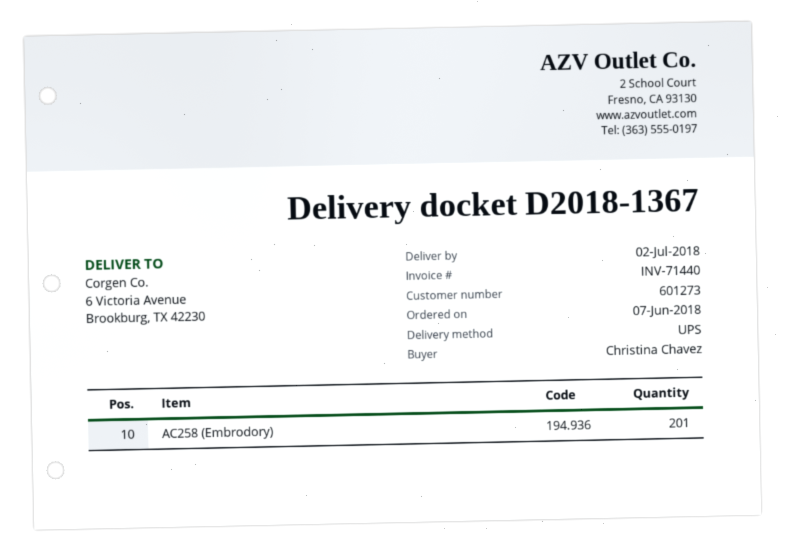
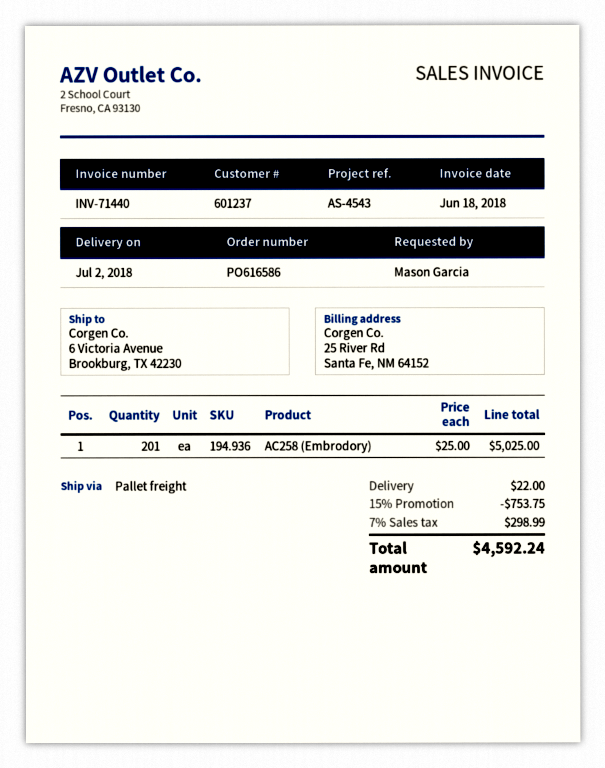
customer number: 601273 -> 601237
ordered by: Christina Chavez -> Mason Garcia
shipping method: UPS -> pallet freight

